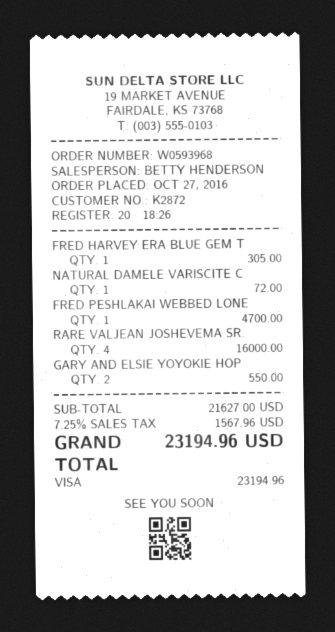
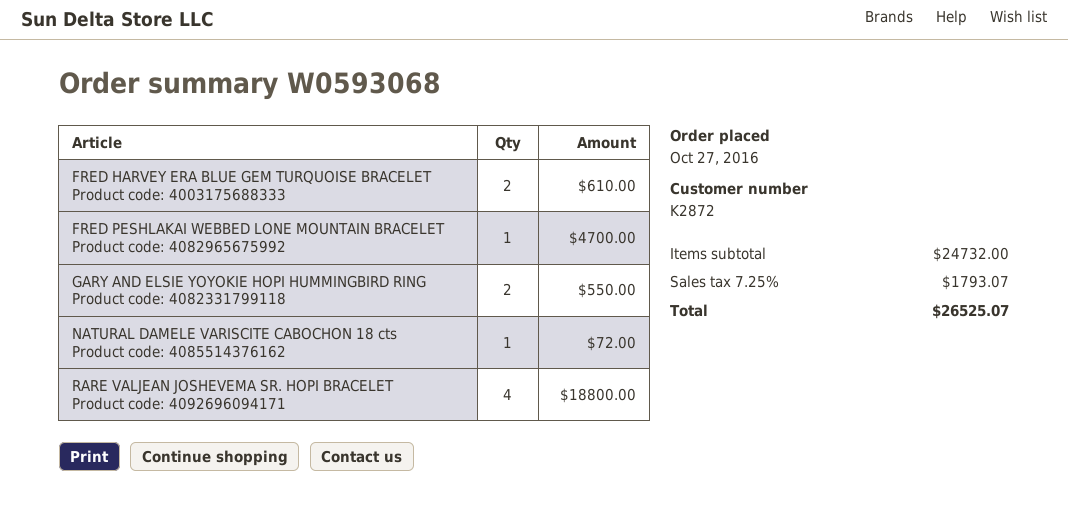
order number: W0593968 -> W0593068
FRED HARVEY ERA BLUE GEM T: 1 for 305.00 -> 2 for 610.00
RARE VALJEAN JOSHEVEMA SR.: 4 for 16000.00 -> 4 for 18800.00
subtotal: 21627.00 -> 24732.00
tax: 7.25% = 1567.96 -> 7.25% = 1793.07
total: 23194.96 -> 26525.07

